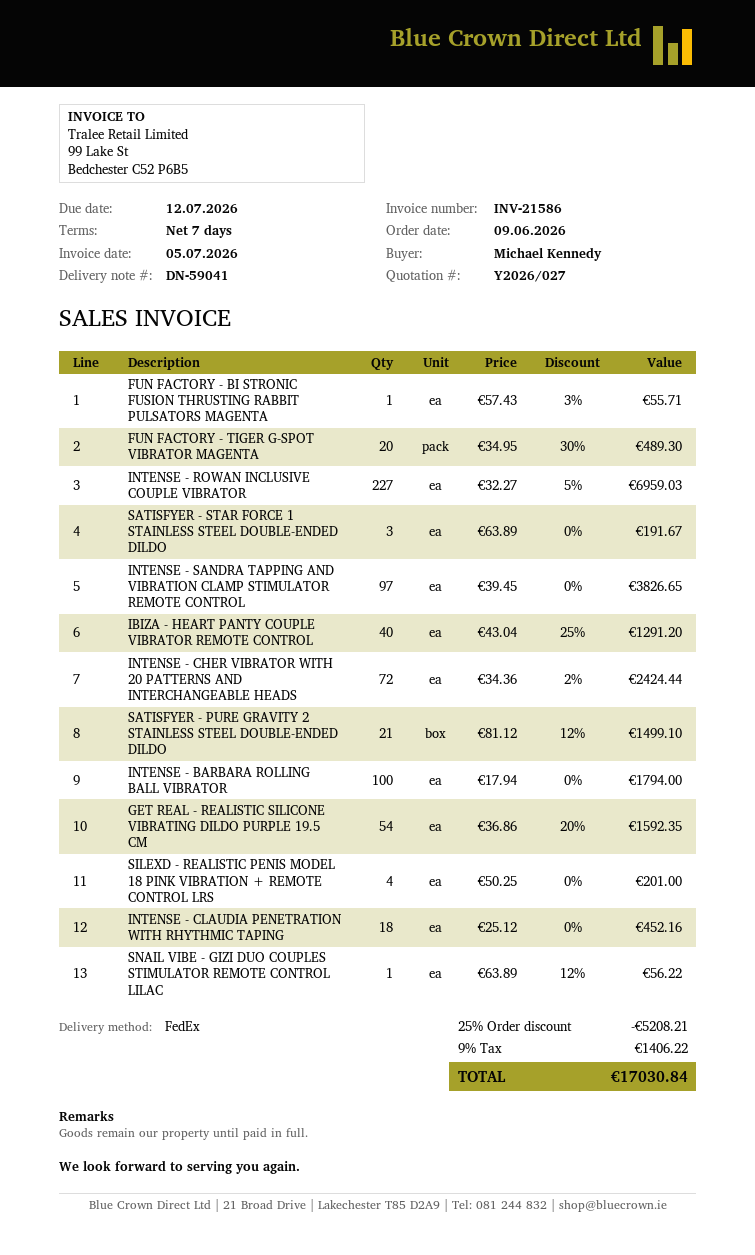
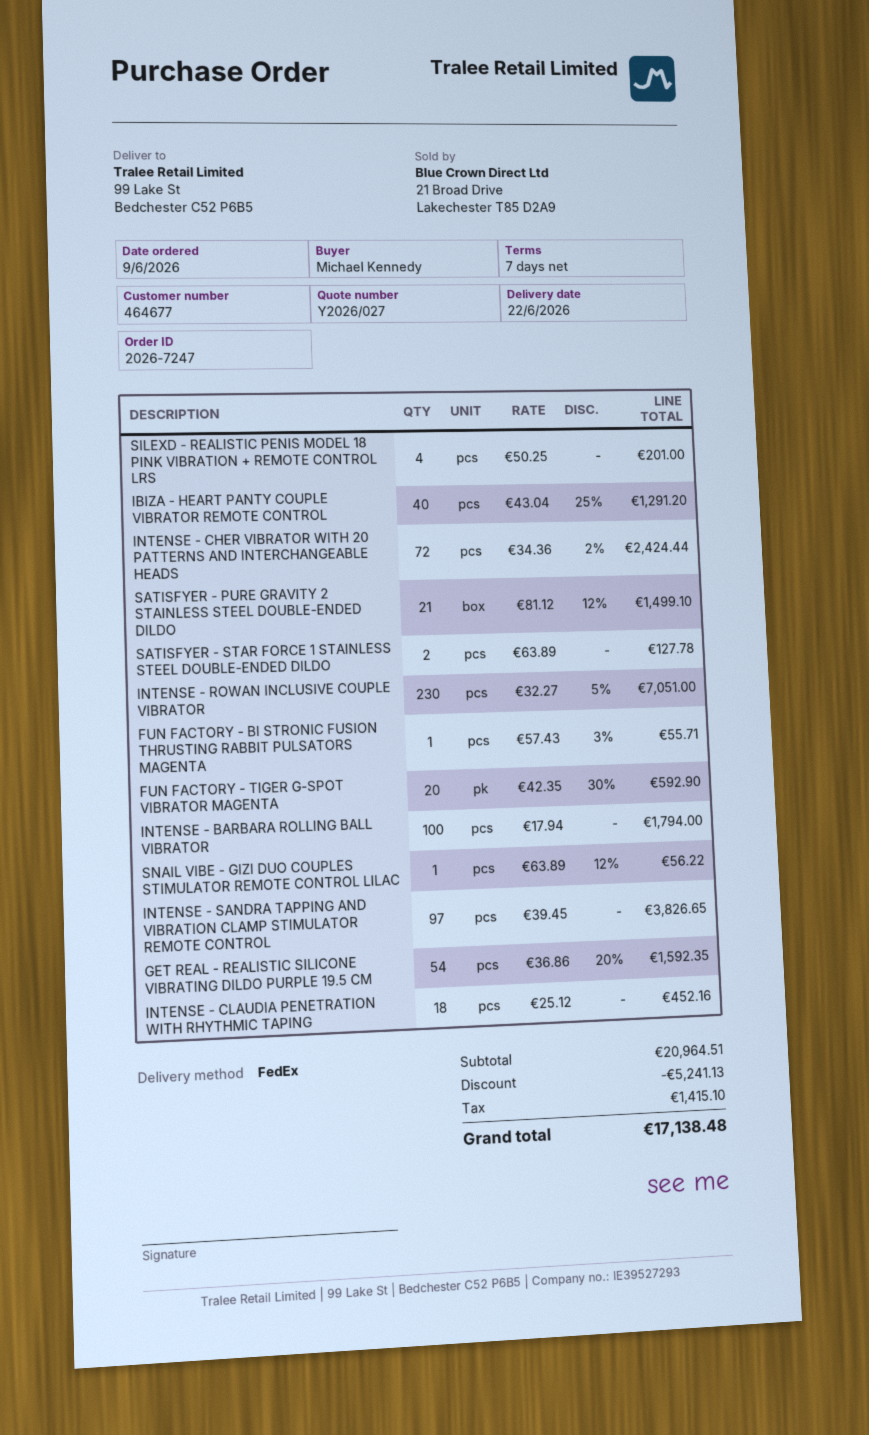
FUN FACTORY - TIGER G-SPOT VIBRATOR MAGENTA: 20 x 34.95 - 30% = 489.30 -> 20 x 42.35 - 30% = 592.90
INTENSE - ROWAN INCLUSIVE COUPLE VIBRATOR: 227 x 32.27 - 5% = 6959.03 -> 230 x 32.27 - 5% = 7051.00
SATISFYER - STAR FORCE 1 STAINLESS STEEL DOUBLE-ENDED DILDO: 3 x 63.89 = 191.67 -> 2 x 63.89 = 127.78
discount: 5208.21 -> 5241.13
tax: 1406.22 -> 1415.10
total: 17030.84 -> 17138.48

